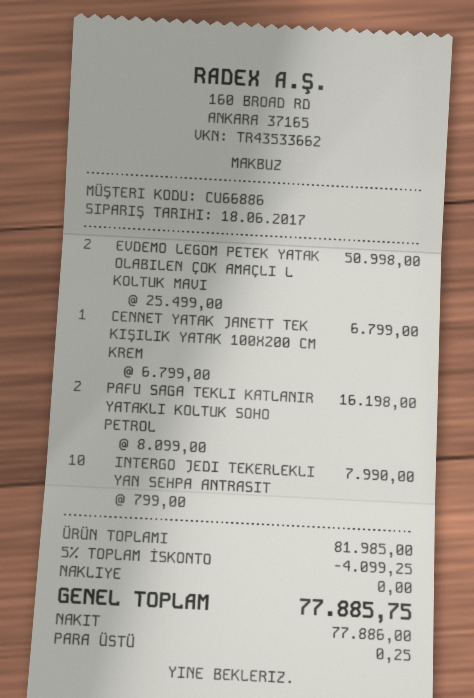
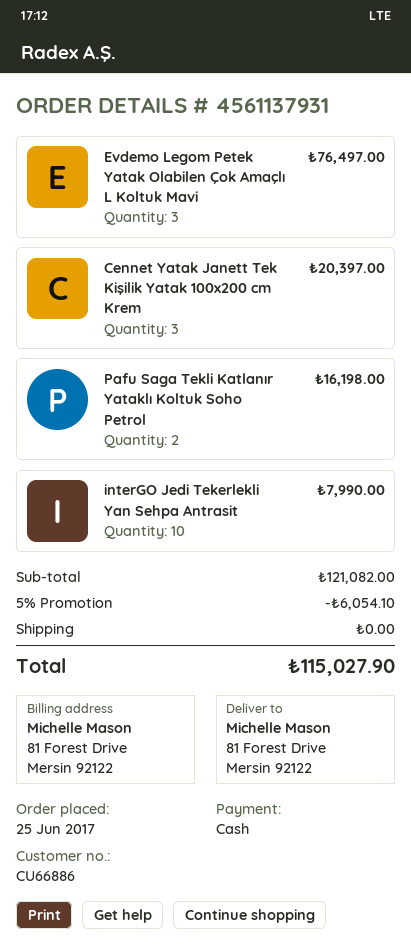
order date: 2017-06-18 -> 2017-06-25
EVDEMO LEGOM PETEK YATAK OLABILEN ÇOK AMAÇLI L KOLTUK MAVI: 2 for 50998.00 -> 3 for 76497.00
CENNET YATAK JANETT TEK KIŞILIK YATAK 100X200 CM KREM: 1 for 6799.00 -> 3 for 20397.00
subtotal: 81985.00 -> 121082.00
discount: 5% = 4099.25 -> 5% = 6054.10
total: 77885.75 -> 115027.90

